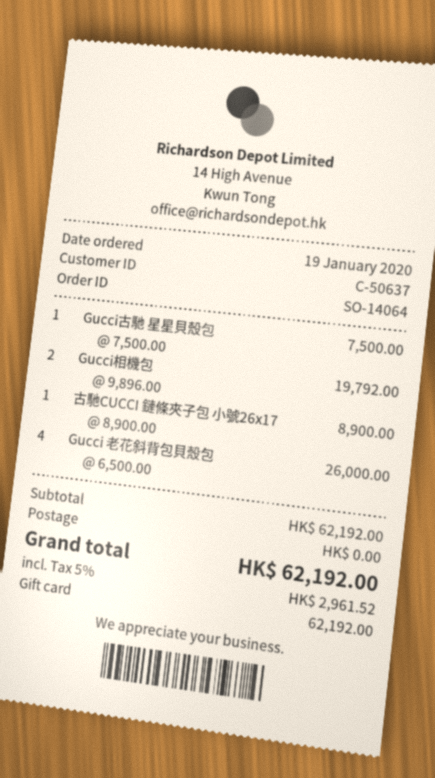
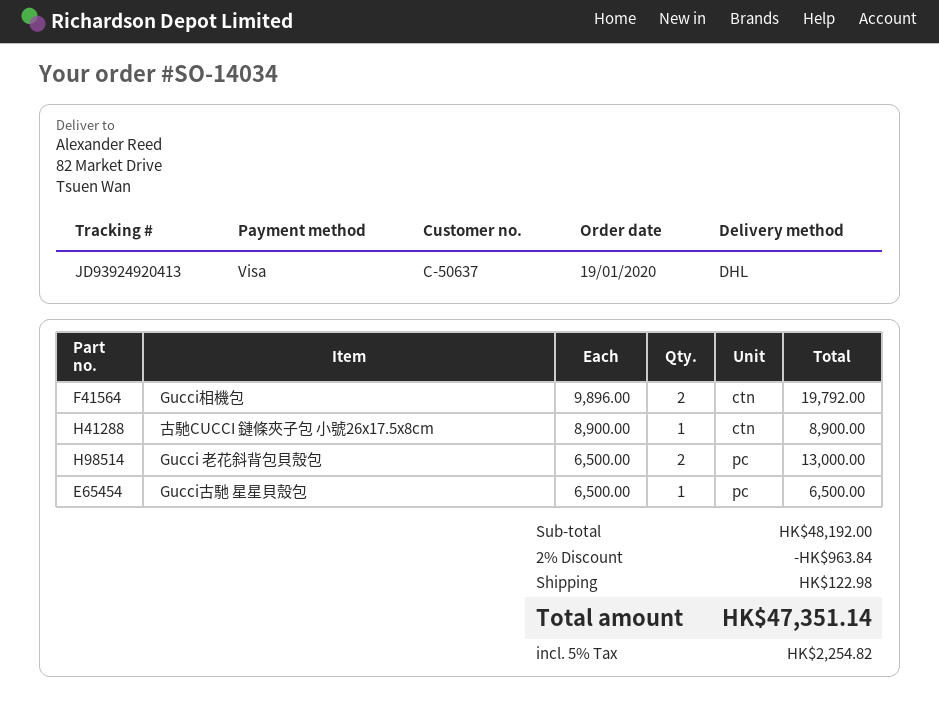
order number: SO-14064 -> SO-14034
payment method: gift card -> Visa
Gucci古馳 星星貝殼包: 1 x 7500.00 = 7500.00 -> 1 x 6500.00 = 6500.00
Gucci 老花斜背包貝殼包: 4 x 6500.00 = 26000.00 -> 2 x 6500.00 = 13000.00
subtotal: 62192.00 -> 48192.00
discount: none -> 2% = 963.84
shipping: 0.00 -> 122.98
tax: 5% = 2961.52 -> 5% = 2254.82
total: 62192.00 -> 47351.14

